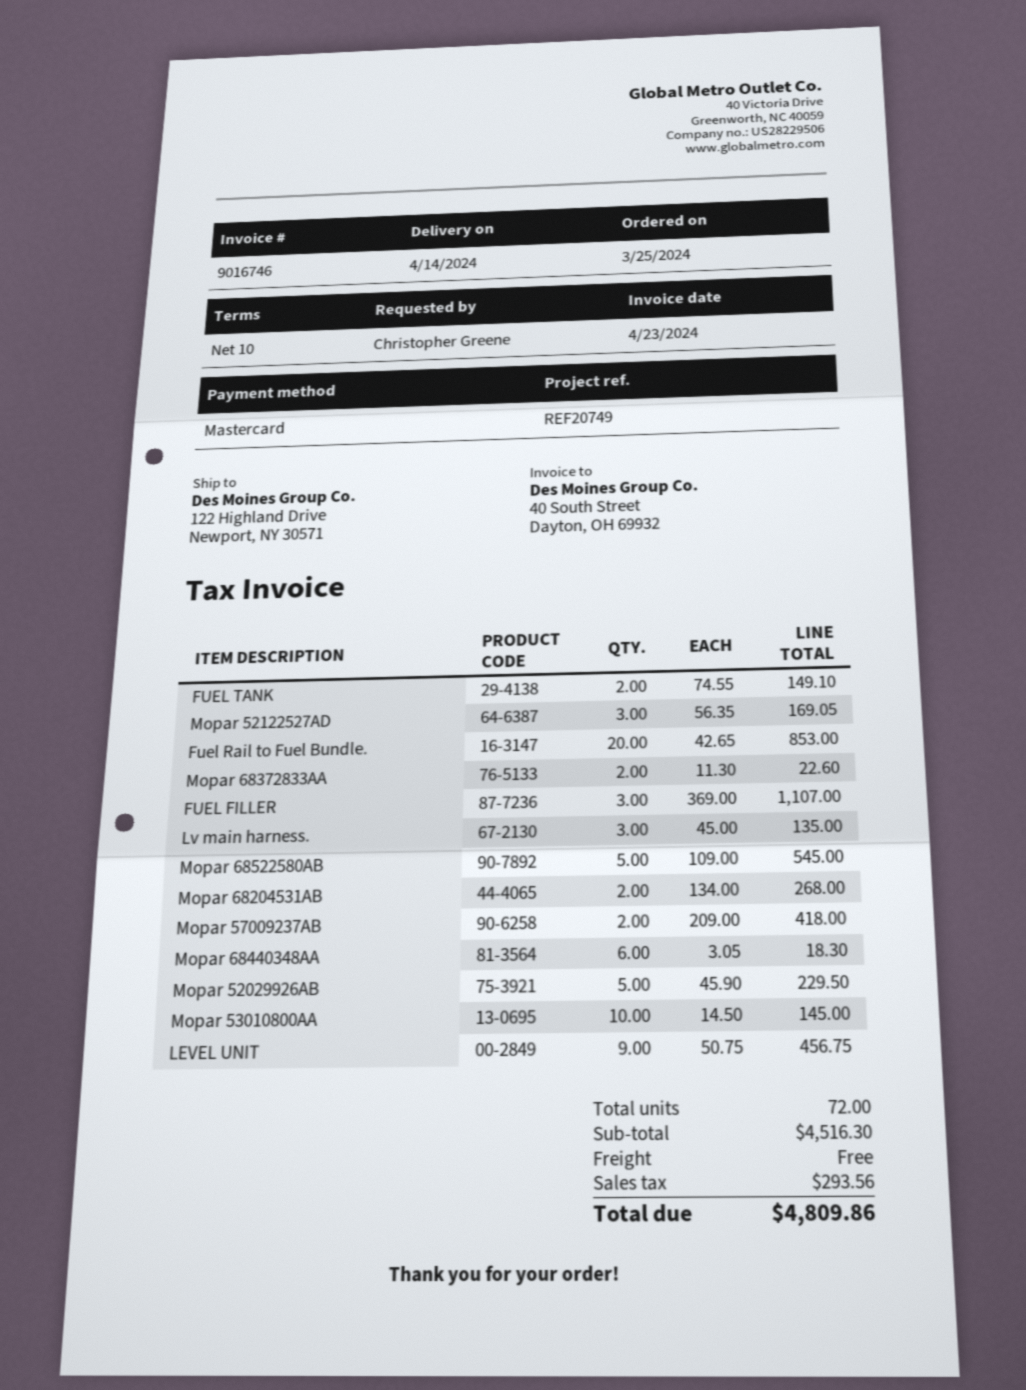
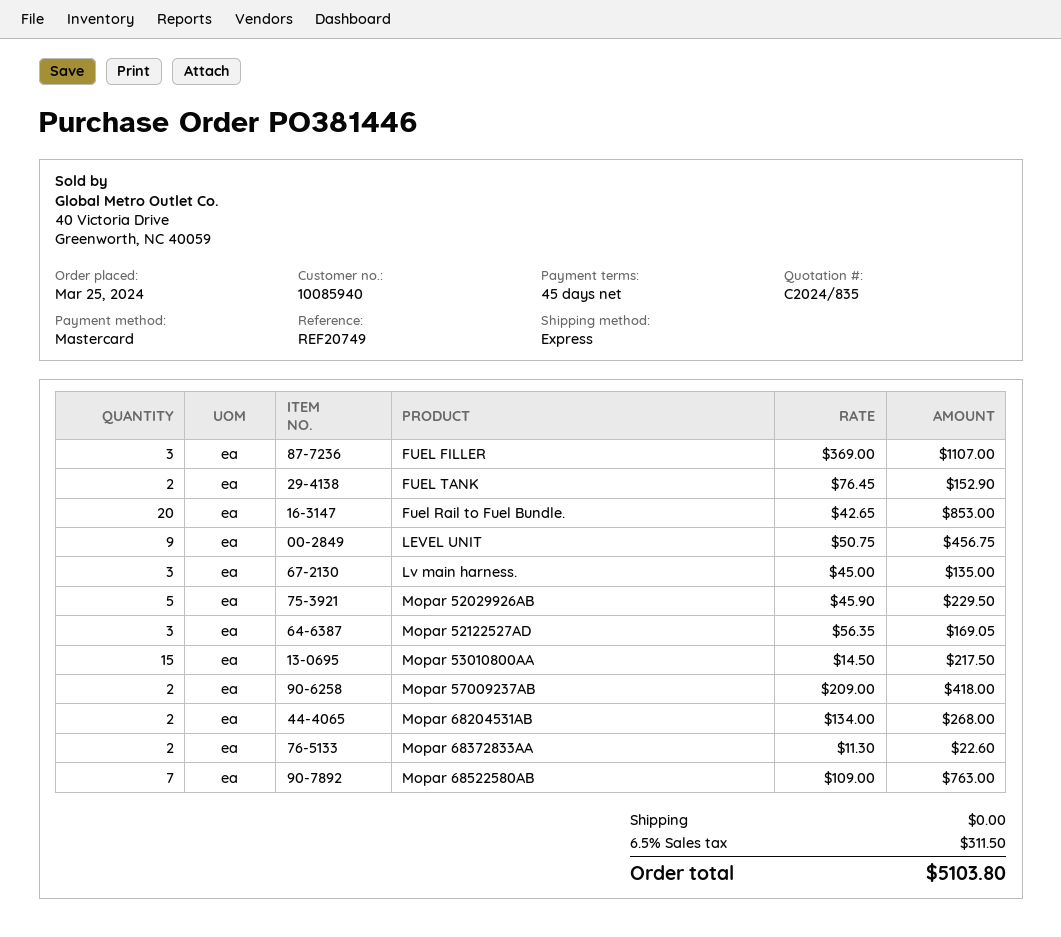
payment terms: 10 days -> 45 days
FUEL TANK: 2 x 74.55 = 149.10 -> 2 x 76.45 = 152.90
Mopar 68522580AB: 5 x 109.00 = 545.00 -> 7 x 109.00 = 763.00
Mopar 68440348AA: 6 x 3.05 = 18.30 -> none
Mopar 53010800AA: 10 x 14.50 = 145.00 -> 15 x 14.50 = 217.50
tax: 293.56 -> 311.50
total: 4809.86 -> 5103.80

